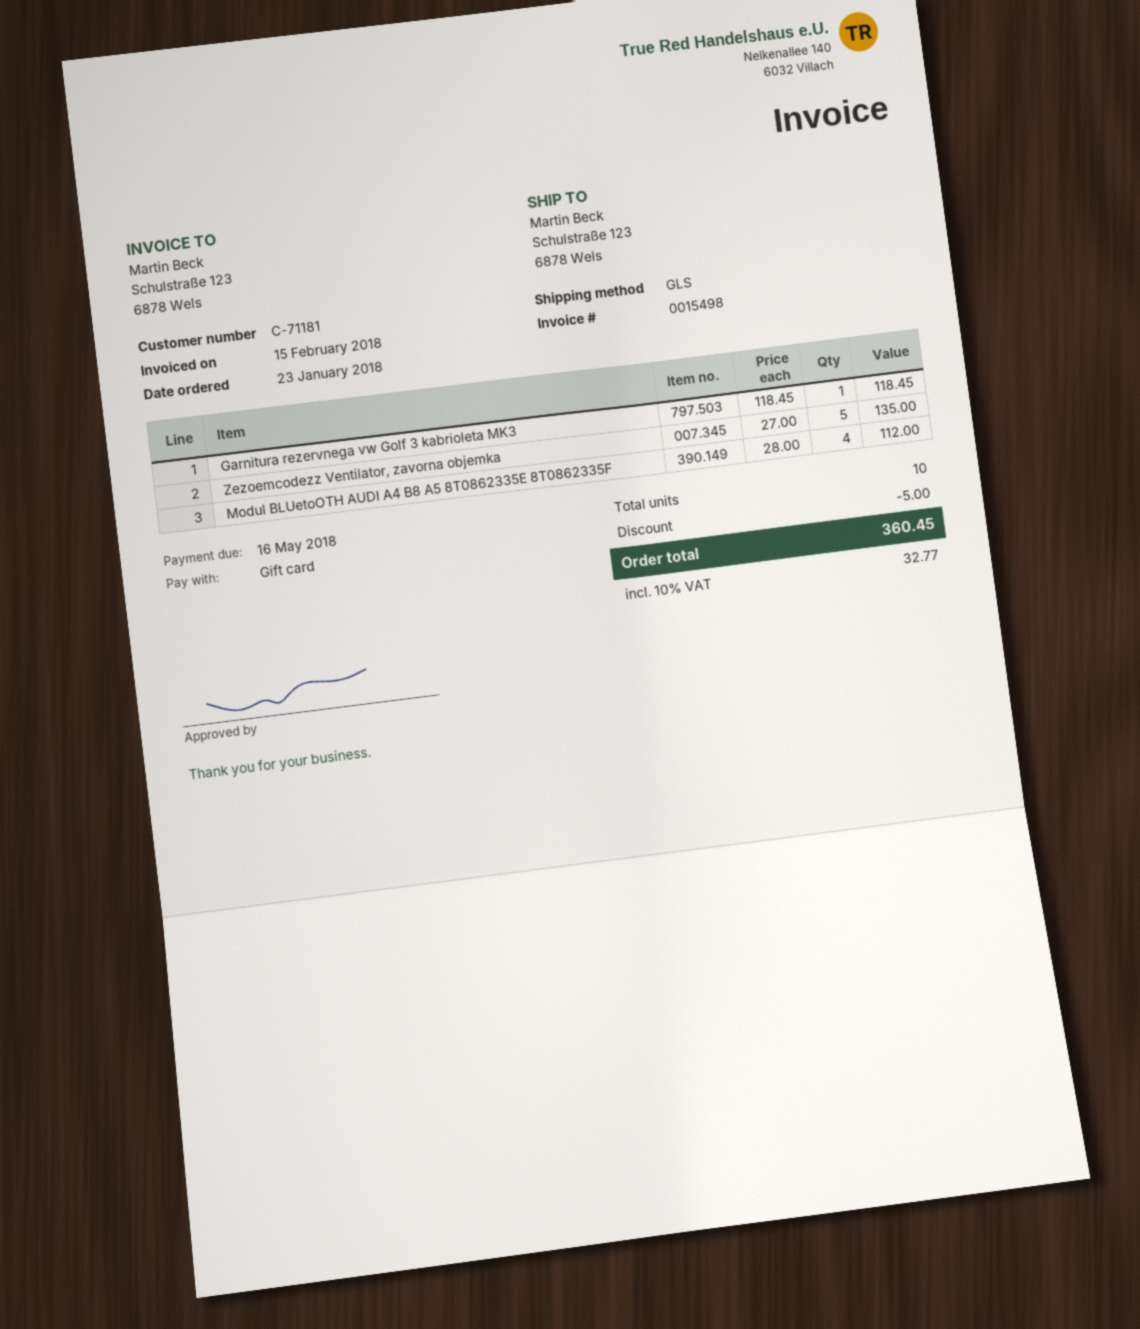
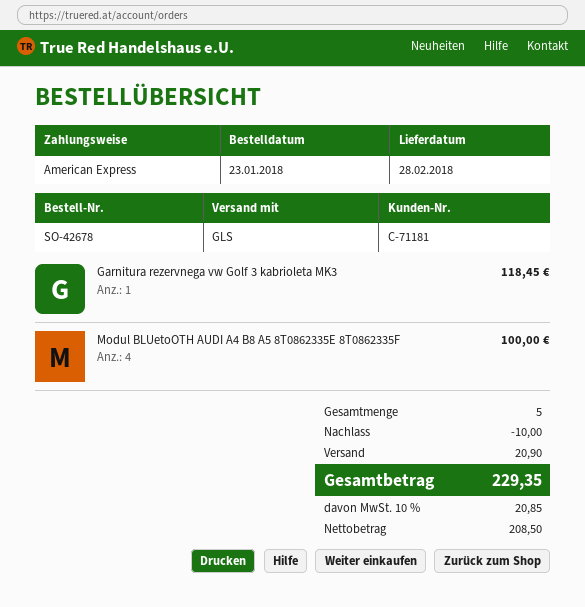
payment method: gift card -> American Express
Zezoemcodezz Ventilator, zavorna objemka: 5 for 135.00 -> none
Modul BLUetoOTH AUDI A4 B8 A5 8T0862335E 8T0862335F: 4 for 112.00 -> 4 for 100.00
total quantity: 10 -> 5
discount: 5.00 -> 10.00
shipping: none -> 20.90
tax: 10% = 32.77 -> 10% = 20.85
total: 360.45 -> 229.35

